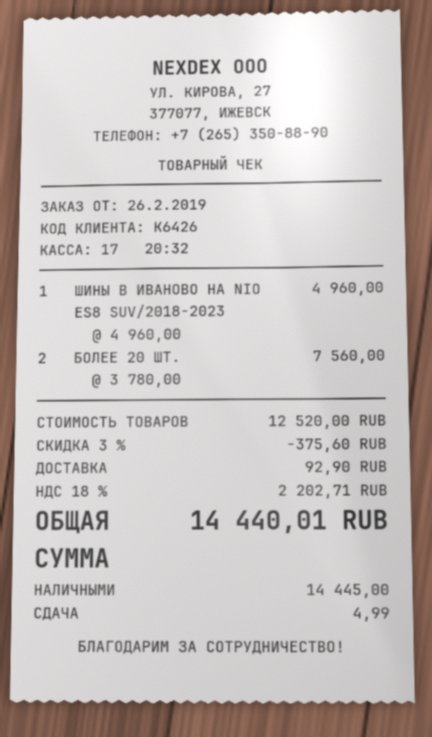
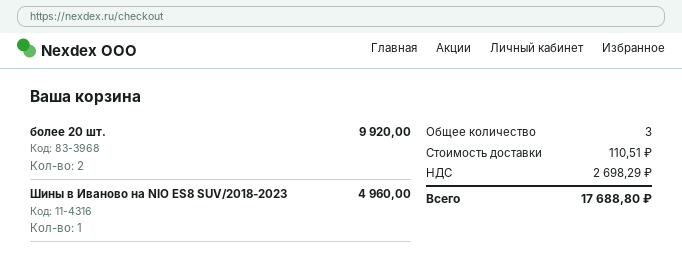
БОЛЕЕ 20 ШТ.: 2 for 7560.00 -> 2 for 9920.00
discount: 3% = 375.60 -> none
shipping: 92.90 -> 110.51
tax: 2202.71 -> 2698.29
total: 14440.01 -> 17688.80

